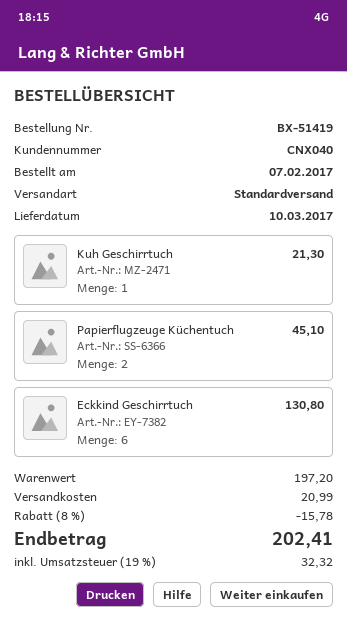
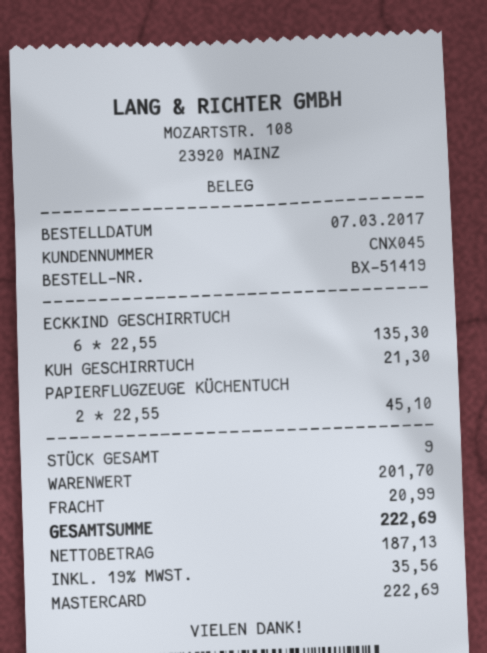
order date: 2017-02-07 -> 2017-03-07
customer number: CNX040 -> CNX045
Eckkind Geschirrtuch: 6 for 130.80 -> 6 for 135.30
subtotal: 197.20 -> 201.70
discount: 8% = 15.78 -> none
tax: 19% = 32.32 -> 19% = 35.56
total: 202.41 -> 222.69

